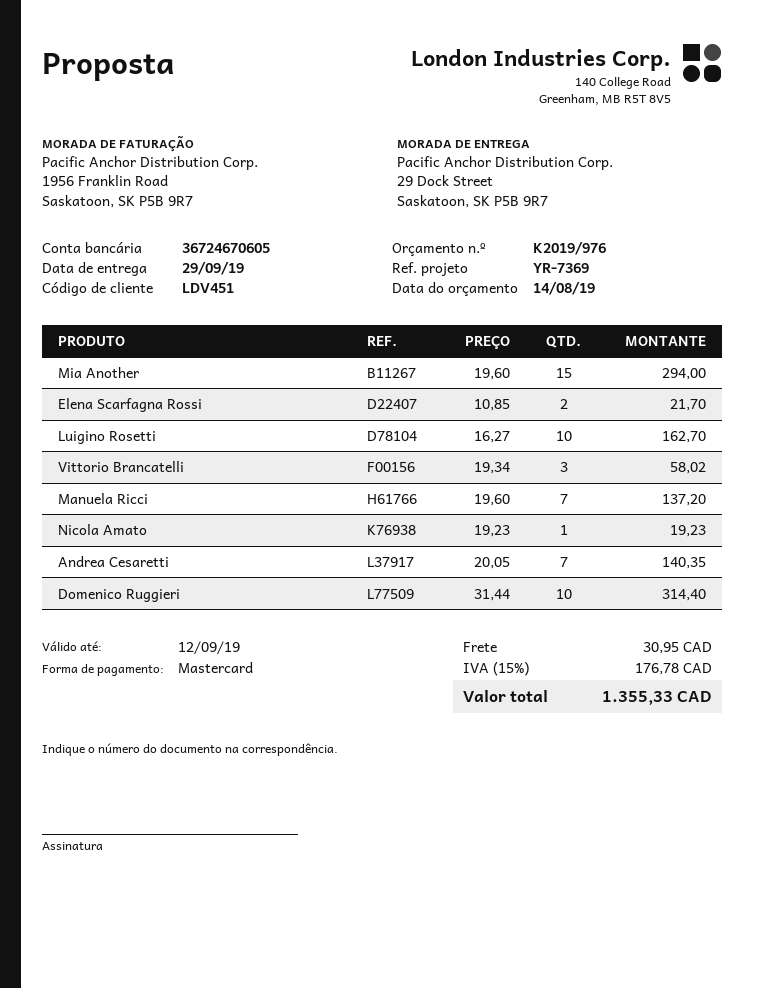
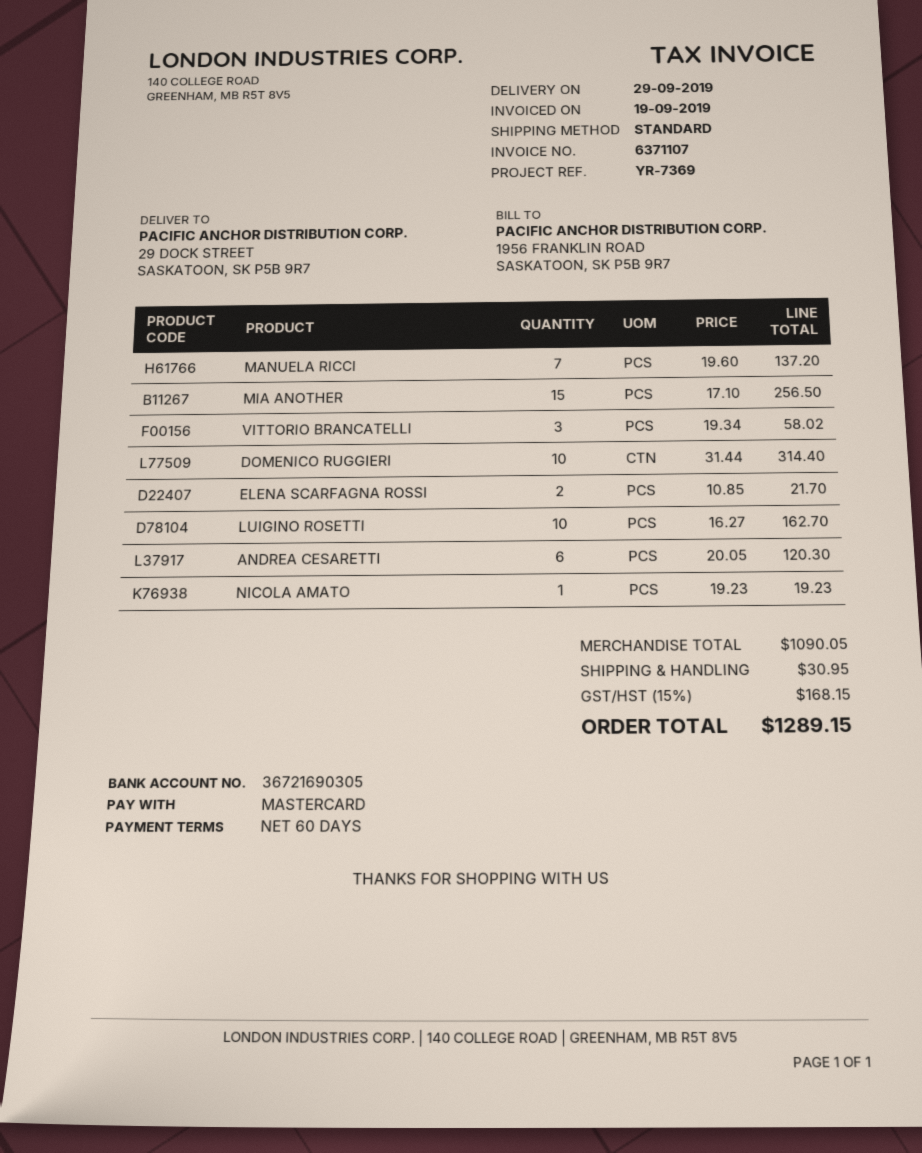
bank account: 36724670605 -> 36721690305
Mia Another: 15 x 19.60 = 294.00 -> 15 x 17.10 = 256.50
Andrea Cesaretti: 7 x 20.05 = 140.35 -> 6 x 20.05 = 120.30
tax: 15% = 176.78 -> 15% = 168.15
total: 1355.33 -> 1289.15

